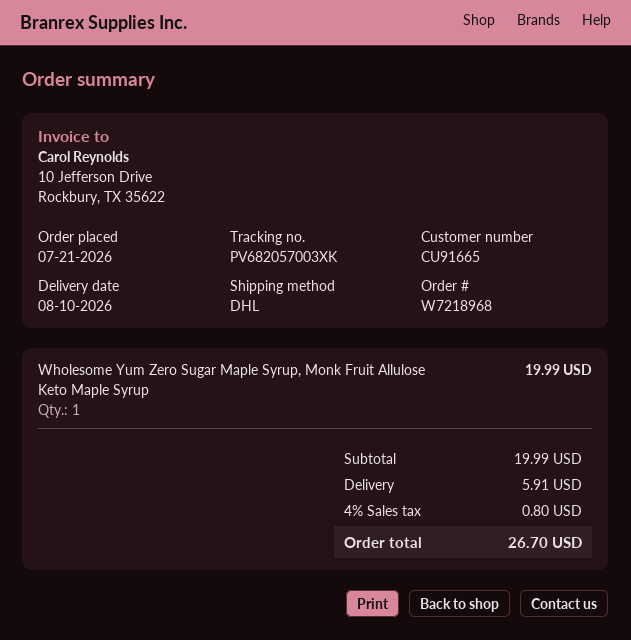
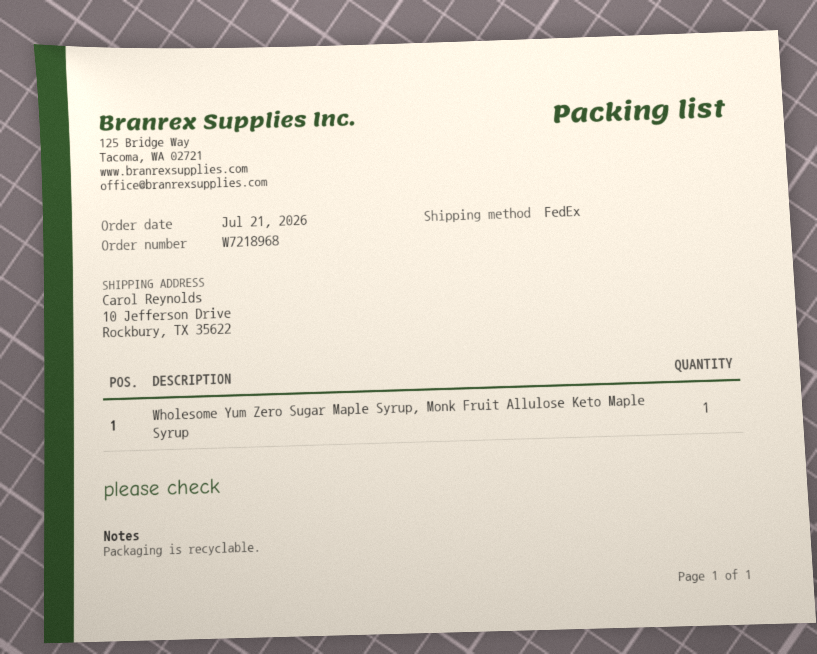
shipping method: DHL -> FedEx

